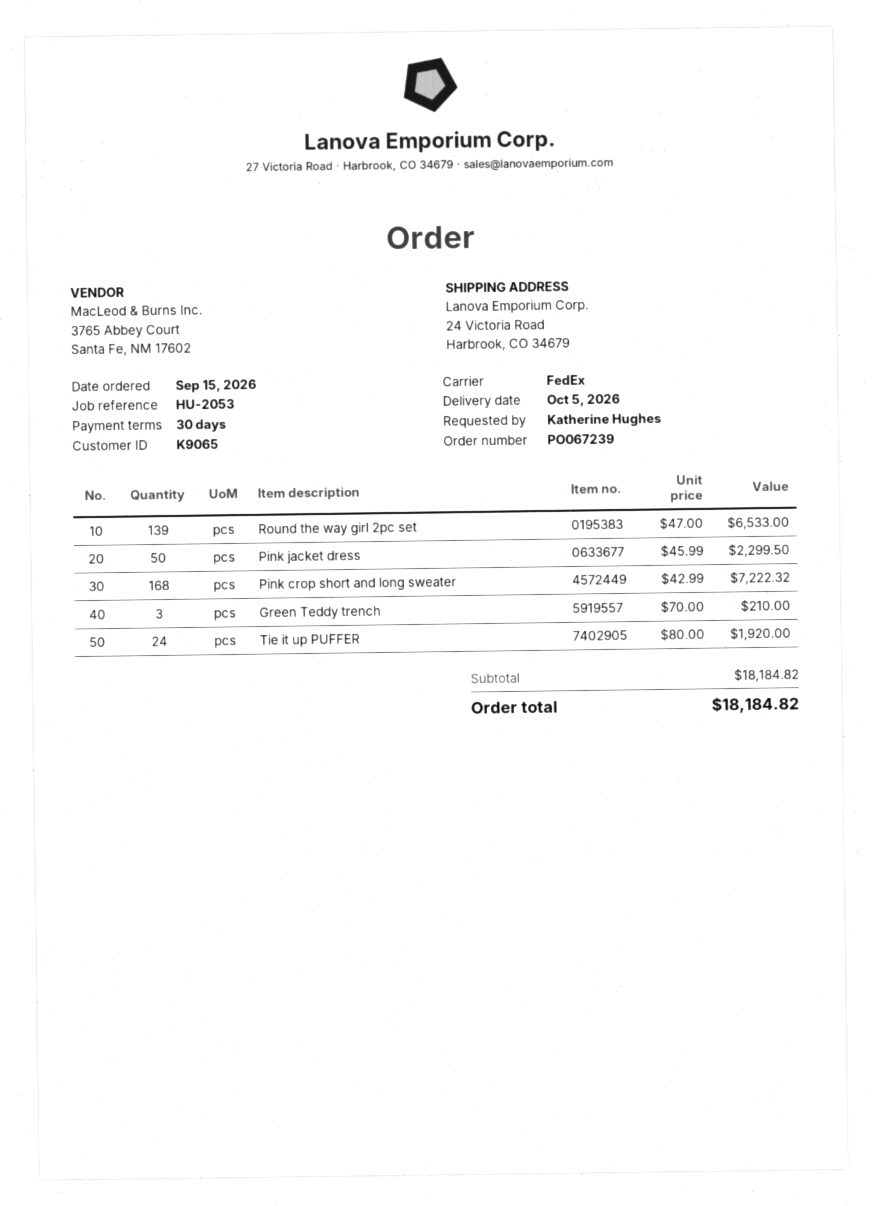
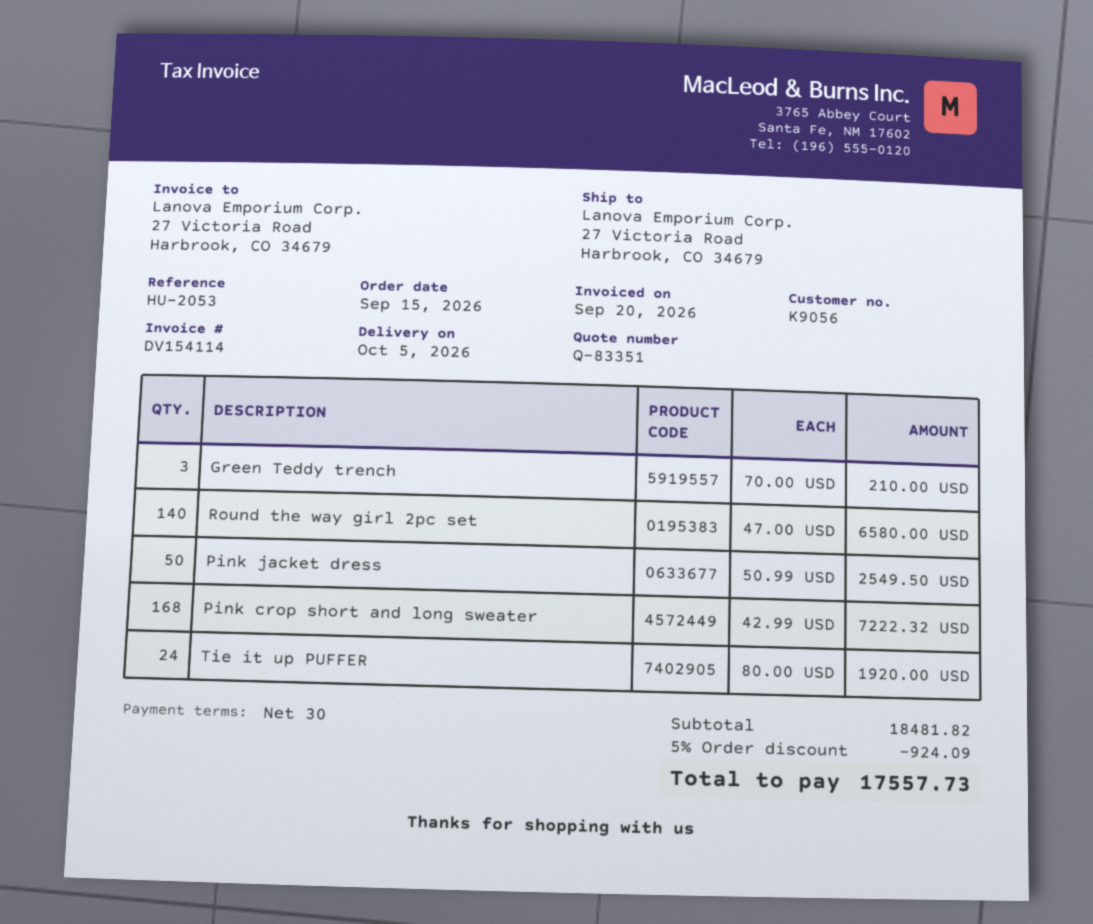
customer number: K9065 -> K9056
ship to: 24 Victoria Road, Harbrook, CO 34679 -> 27 Victoria Road, Harbrook, CO 34679
Round the way girl 2pc set: 139 x 47.00 = 6533.00 -> 140 x 47.00 = 6580.00
Pink jacket dress: 50 x 45.99 = 2299.50 -> 50 x 50.99 = 2549.50
subtotal: 18184.82 -> 18481.82
discount: none -> 5% = 924.09
total: 18184.82 -> 17557.73

